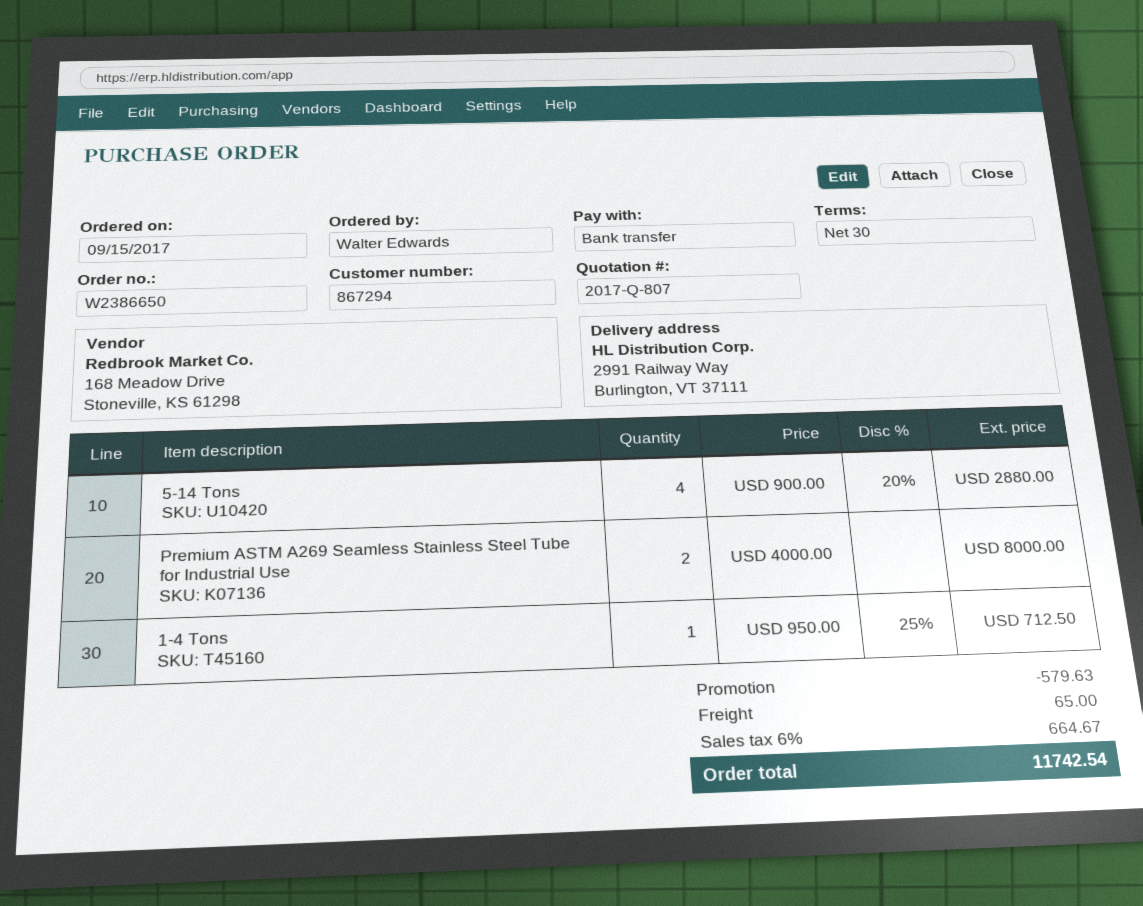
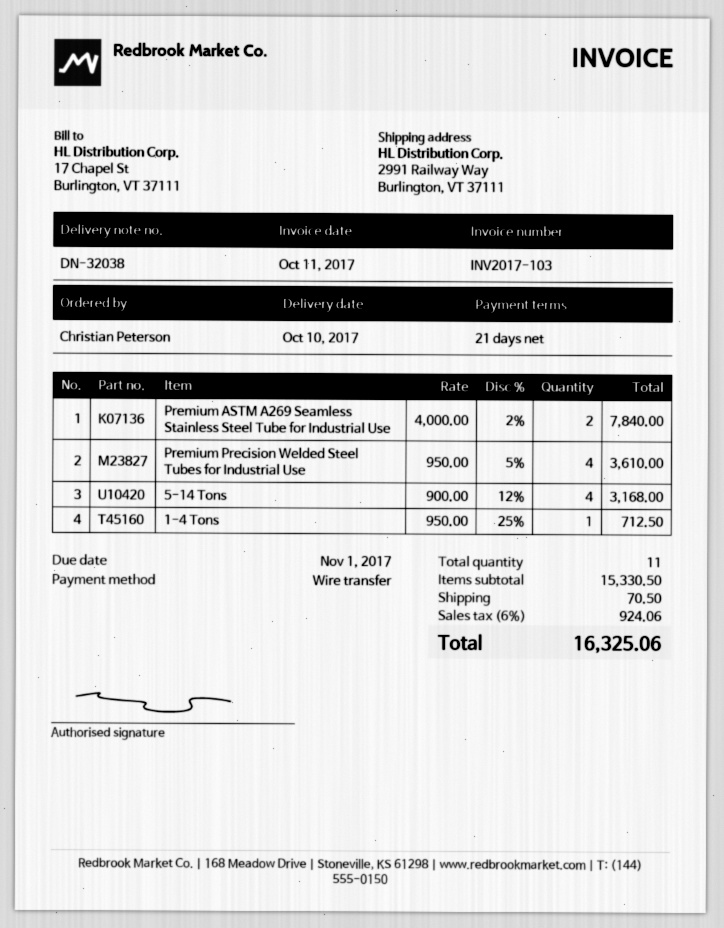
payment terms: 30 days -> 21 days
ordered by: Walter Edwards -> Christian Peterson
5-14 Tons: 4 x 900.00 - 20% = 2880.00 -> 4 x 900.00 - 12% = 3168.00
Premium ASTM A269 Seamless Stainless Steel Tube for Industrial Use: 2 x 4000.00 = 8000.00 -> 2 x 4000.00 - 2% = 7840.00
Premium Precision Welded Steel Tubes for Industrial Use: none -> 4 x 950.00 - 5% = 3610.00
discount: 579.63 -> none
shipping: 65.00 -> 70.50
tax: 6% = 664.67 -> 6% = 924.06
total: 11742.54 -> 16325.06

